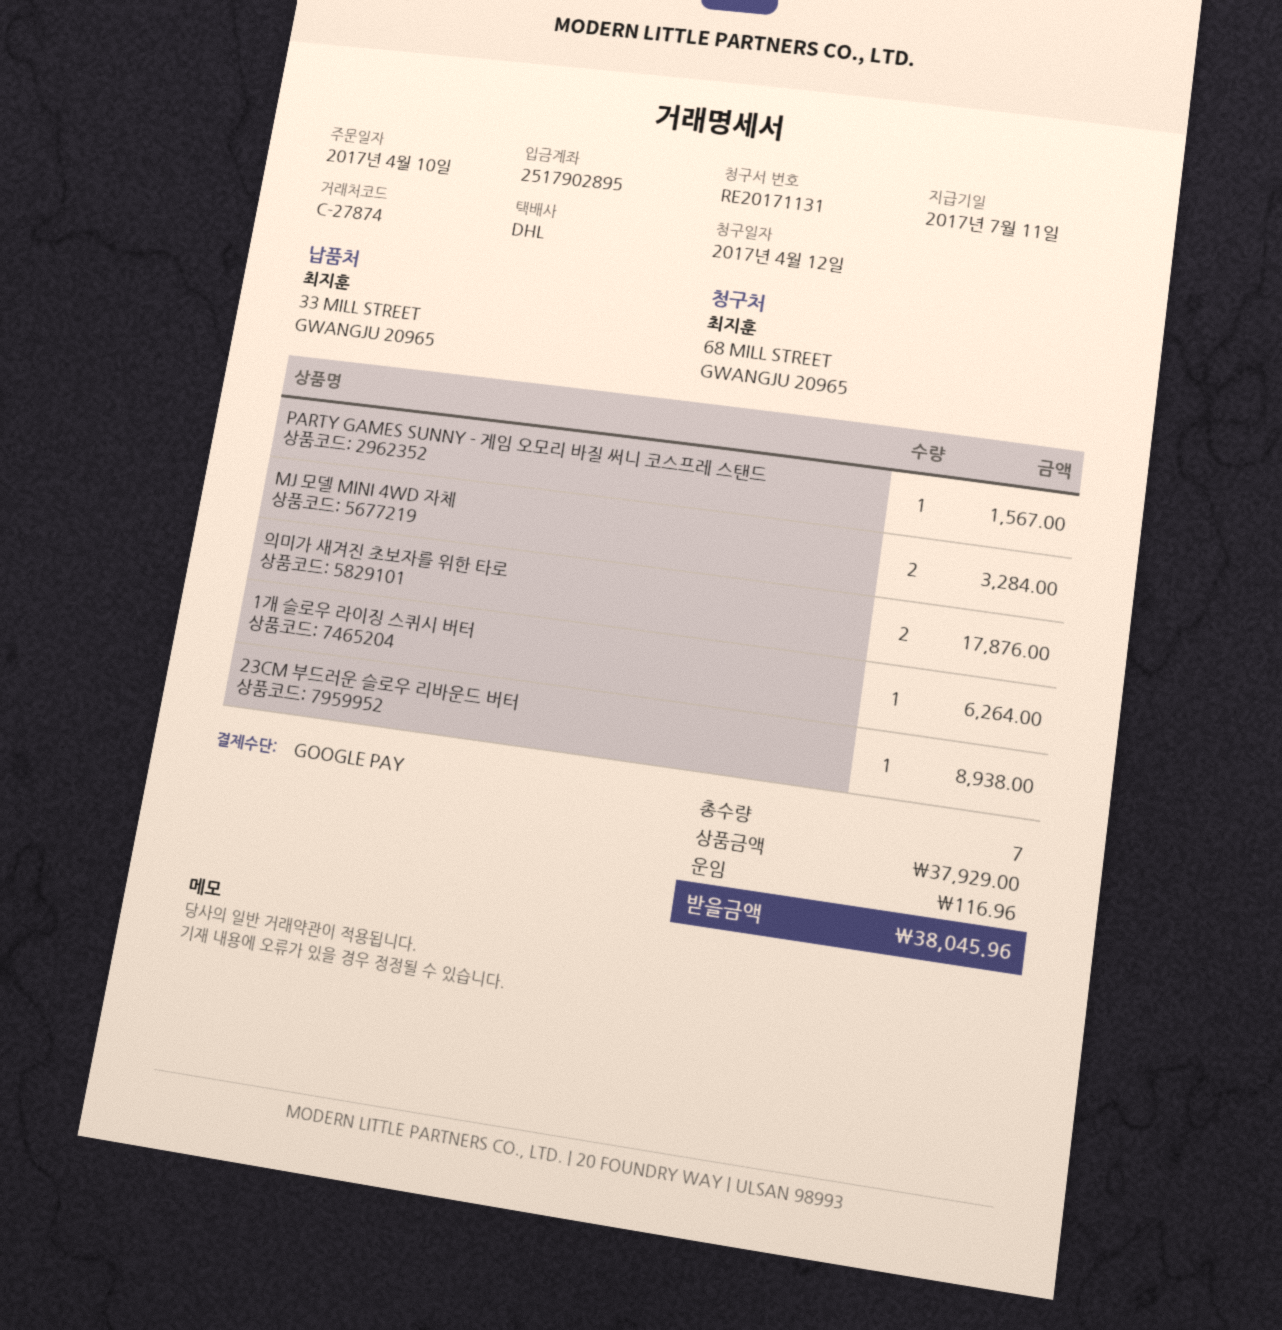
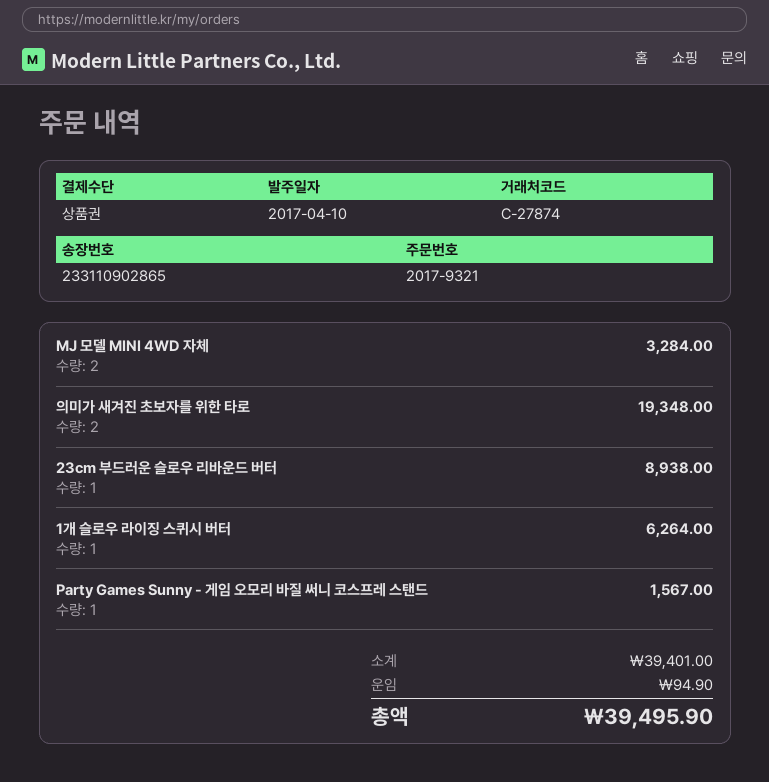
payment method: Google Pay -> gift card
의미가 새겨진 초보자를 위한 타로: 2 for 17876.00 -> 2 for 19348.00
subtotal: 37929.00 -> 39401.00
shipping: 116.96 -> 94.90
total: 38045.96 -> 39495.90

